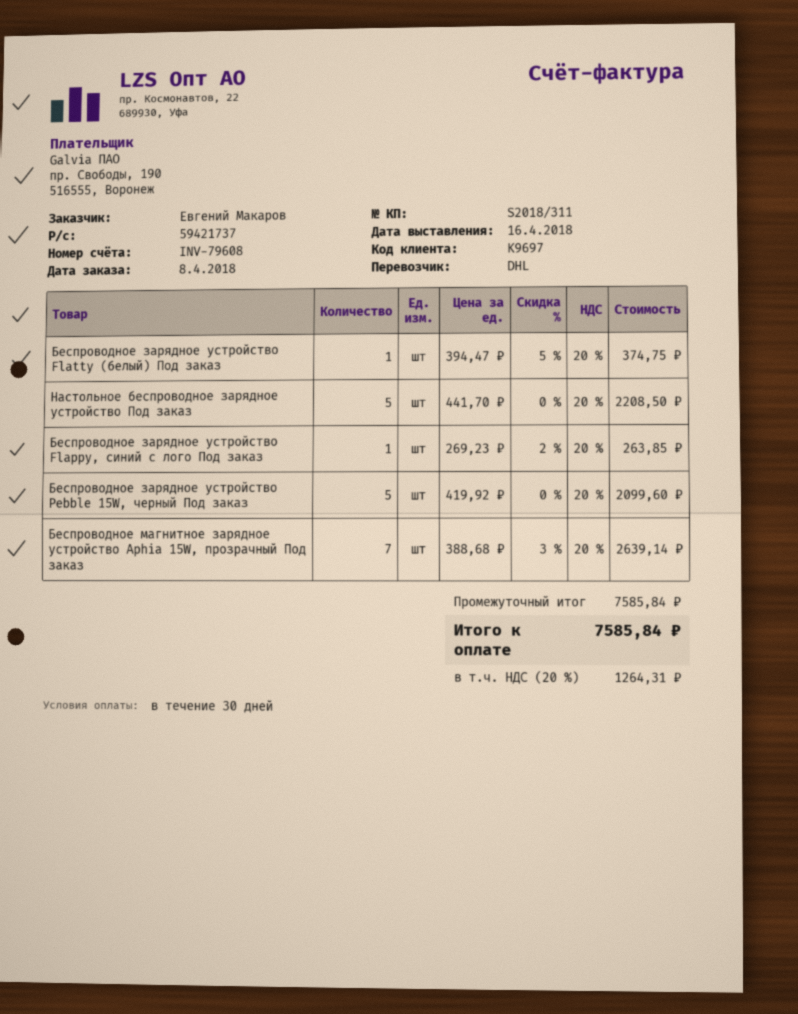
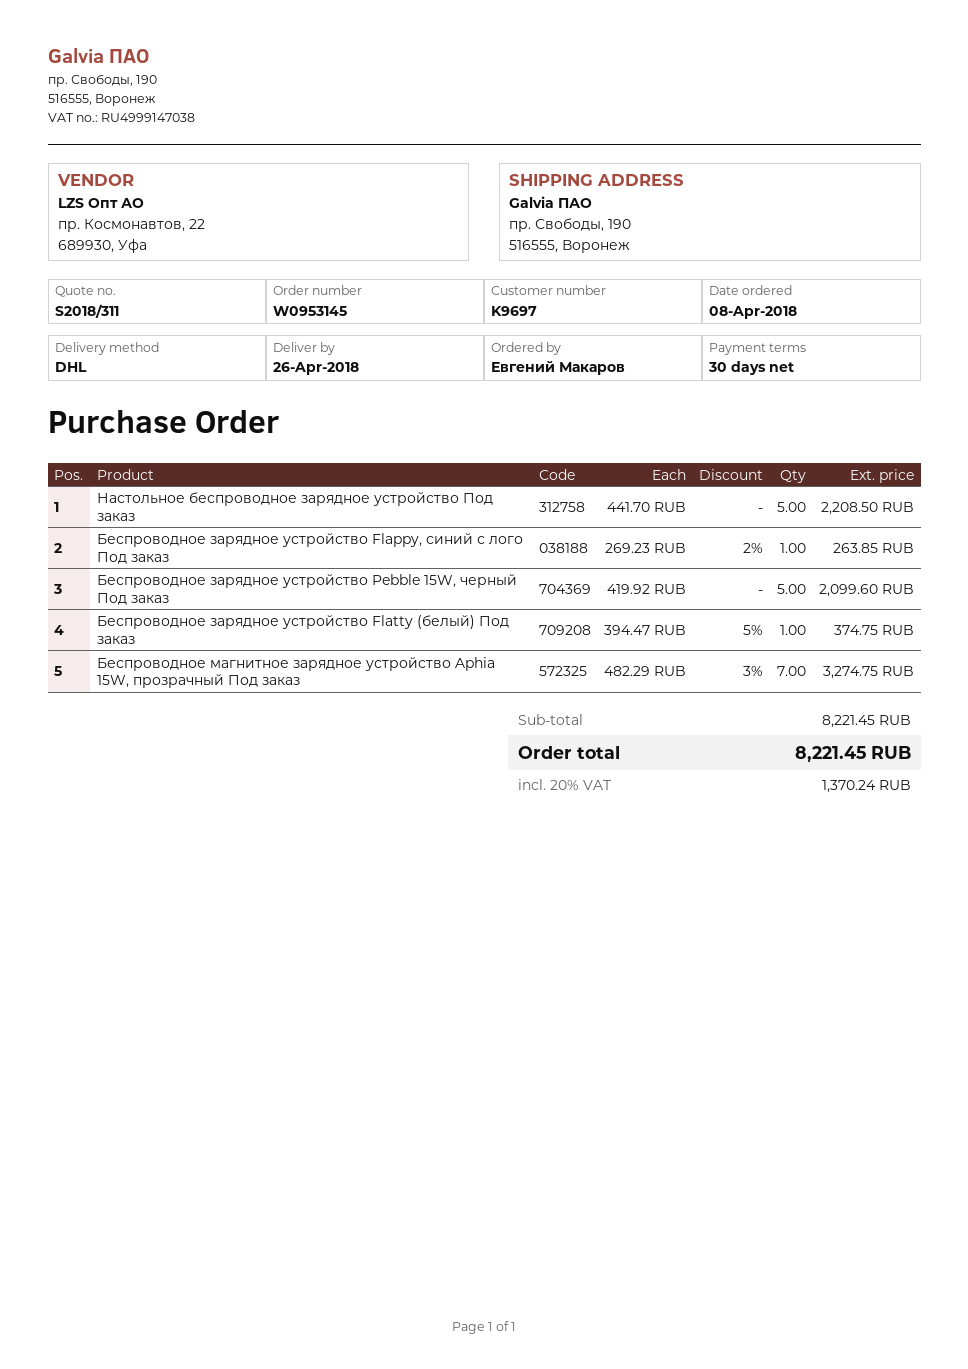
Беспроводное магнитное зарядное устройство Aphia 15W, прозрачный Под заказ: 7 x 388.68 - 3% = 2639.14 -> 7 x 482.29 - 3% = 3274.75
subtotal: 7585.84 -> 8221.45
tax: 20% = 1264.31 -> 20% = 1370.24
total: 7585.84 -> 8221.45

